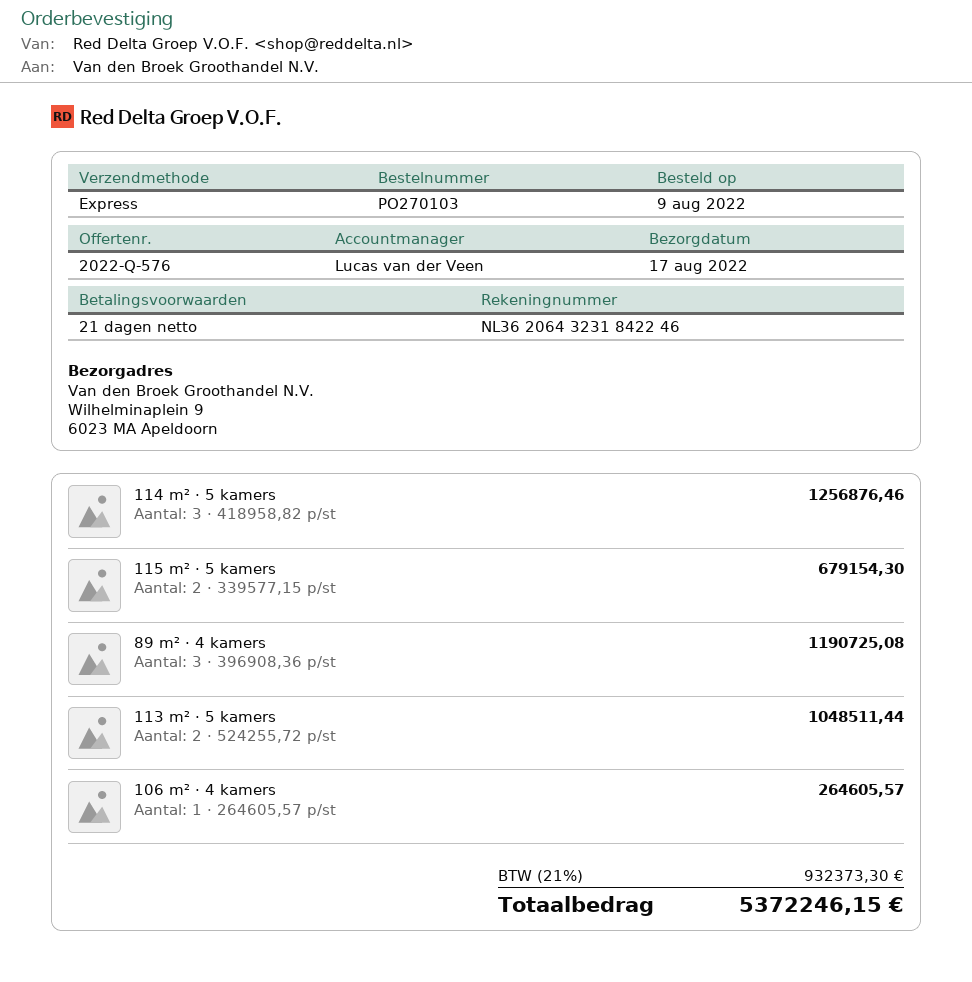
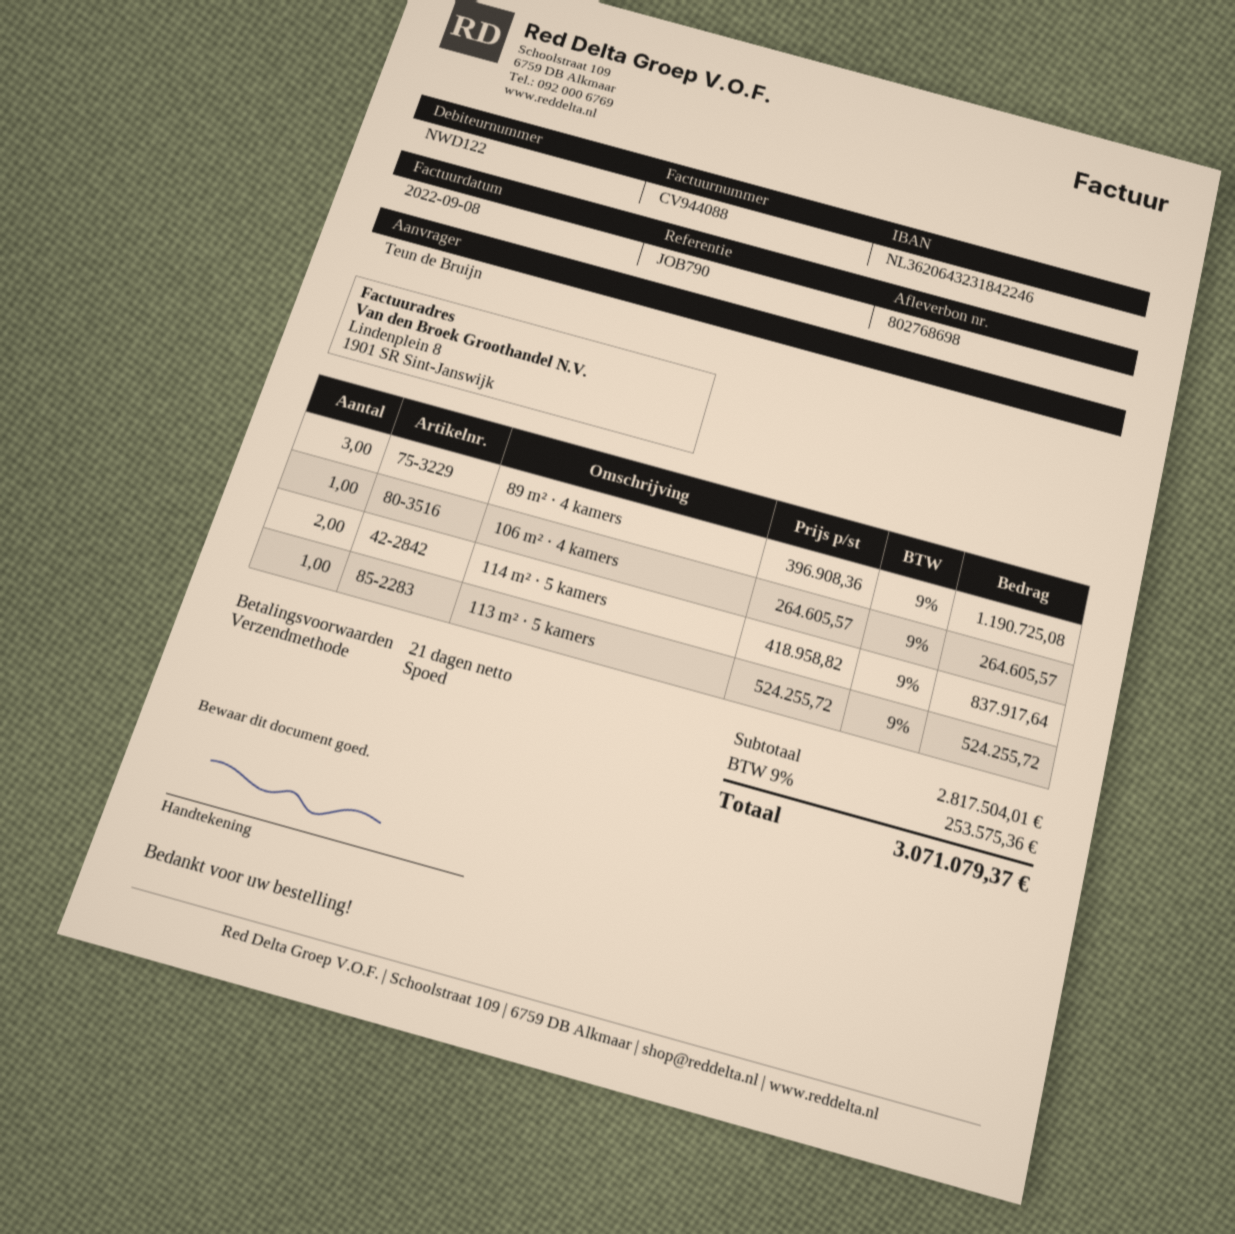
114 m² · 5 kamers: 3 x 418958.82 = 1256876.46 -> 2 x 418958.82 = 837917.64
115 m² · 5 kamers: 2 x 339577.15 = 679154.30 -> none
113 m² · 5 kamers: 2 x 524255.72 = 1048511.44 -> 1 x 524255.72 = 524255.72
tax: 21% = 932373.30 -> 9% = 253575.36
total: 5372246.15 -> 3071079.37

